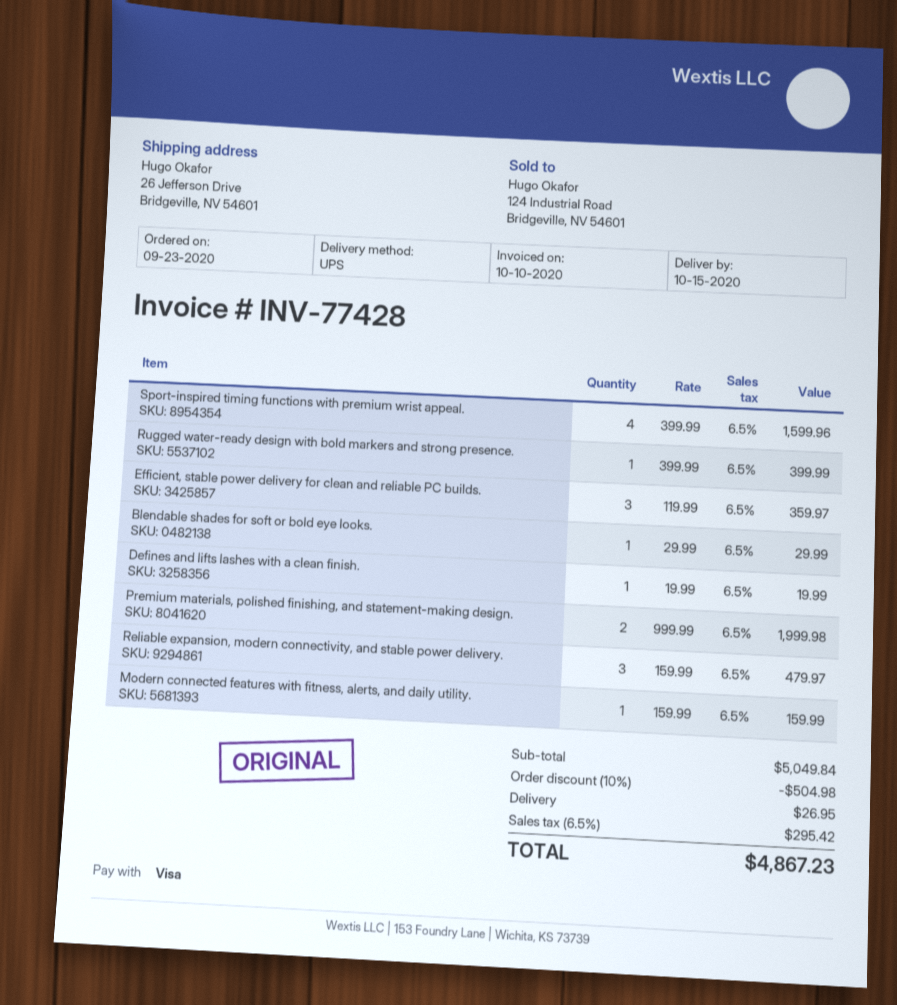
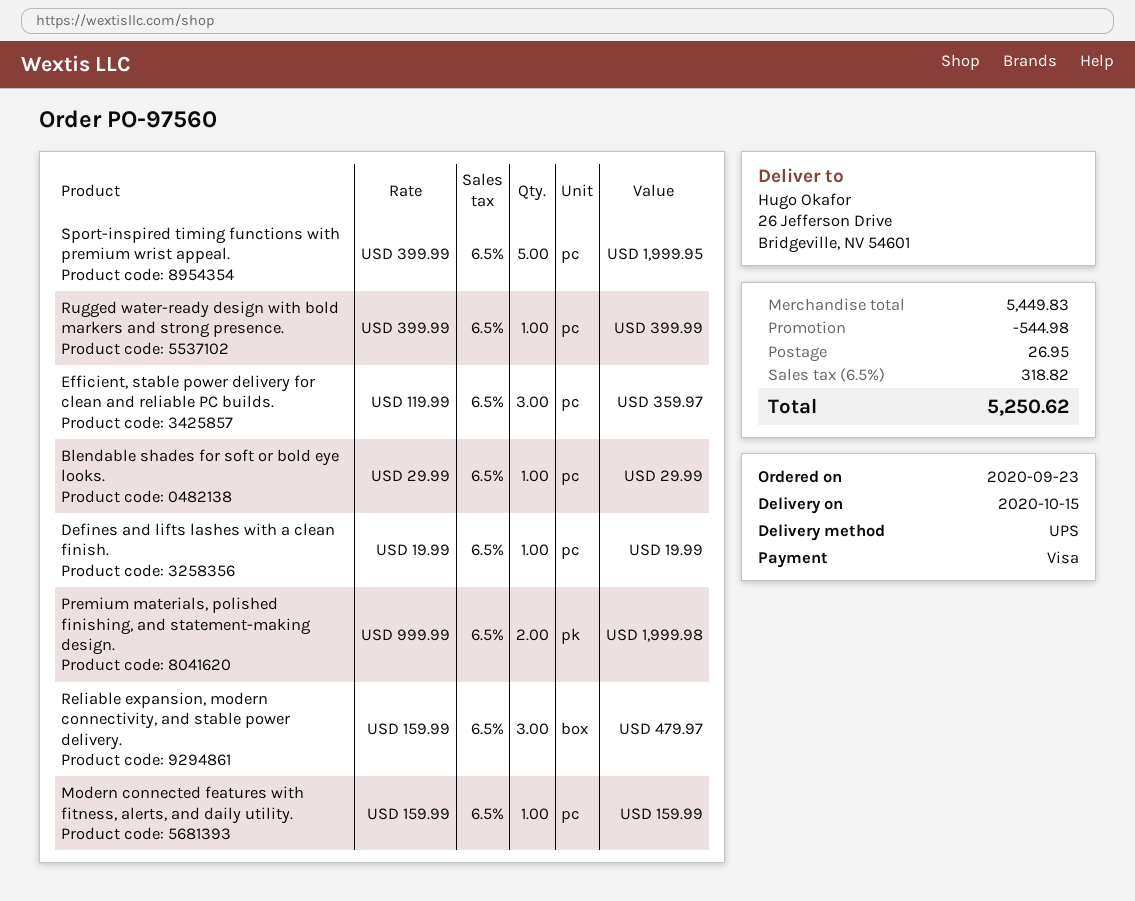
Sport-inspired timing functions with premium wrist appeal.: 4 x 399.99 = 1599.96 -> 5 x 399.99 = 1999.95
subtotal: 5049.84 -> 5449.83
discount: 504.98 -> 544.98
tax: 6.5% = 295.42 -> 6.5% = 318.82
total: 4867.23 -> 5250.62

